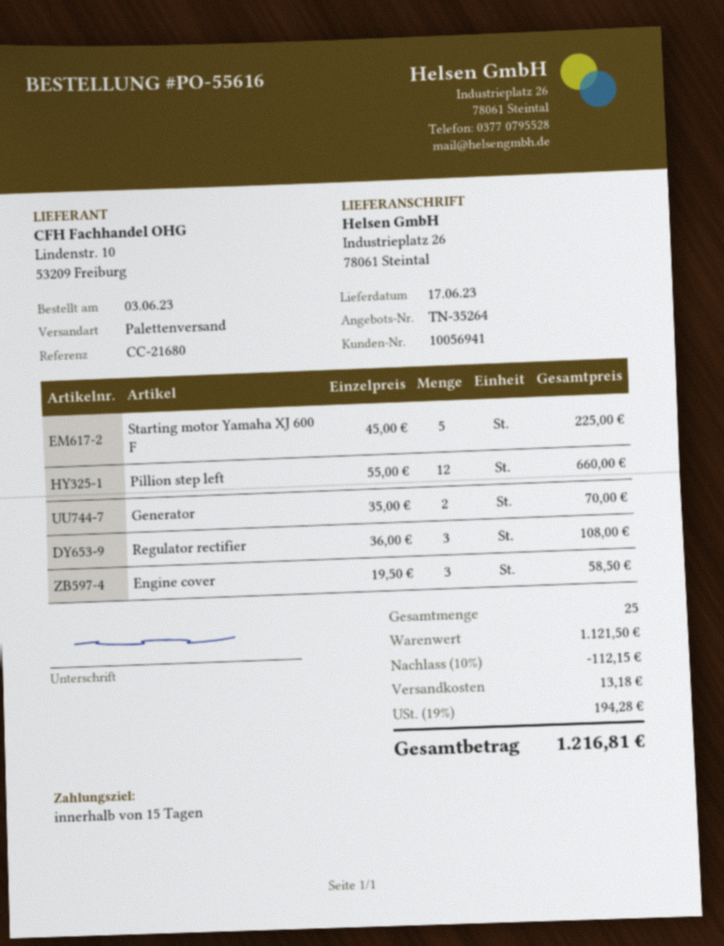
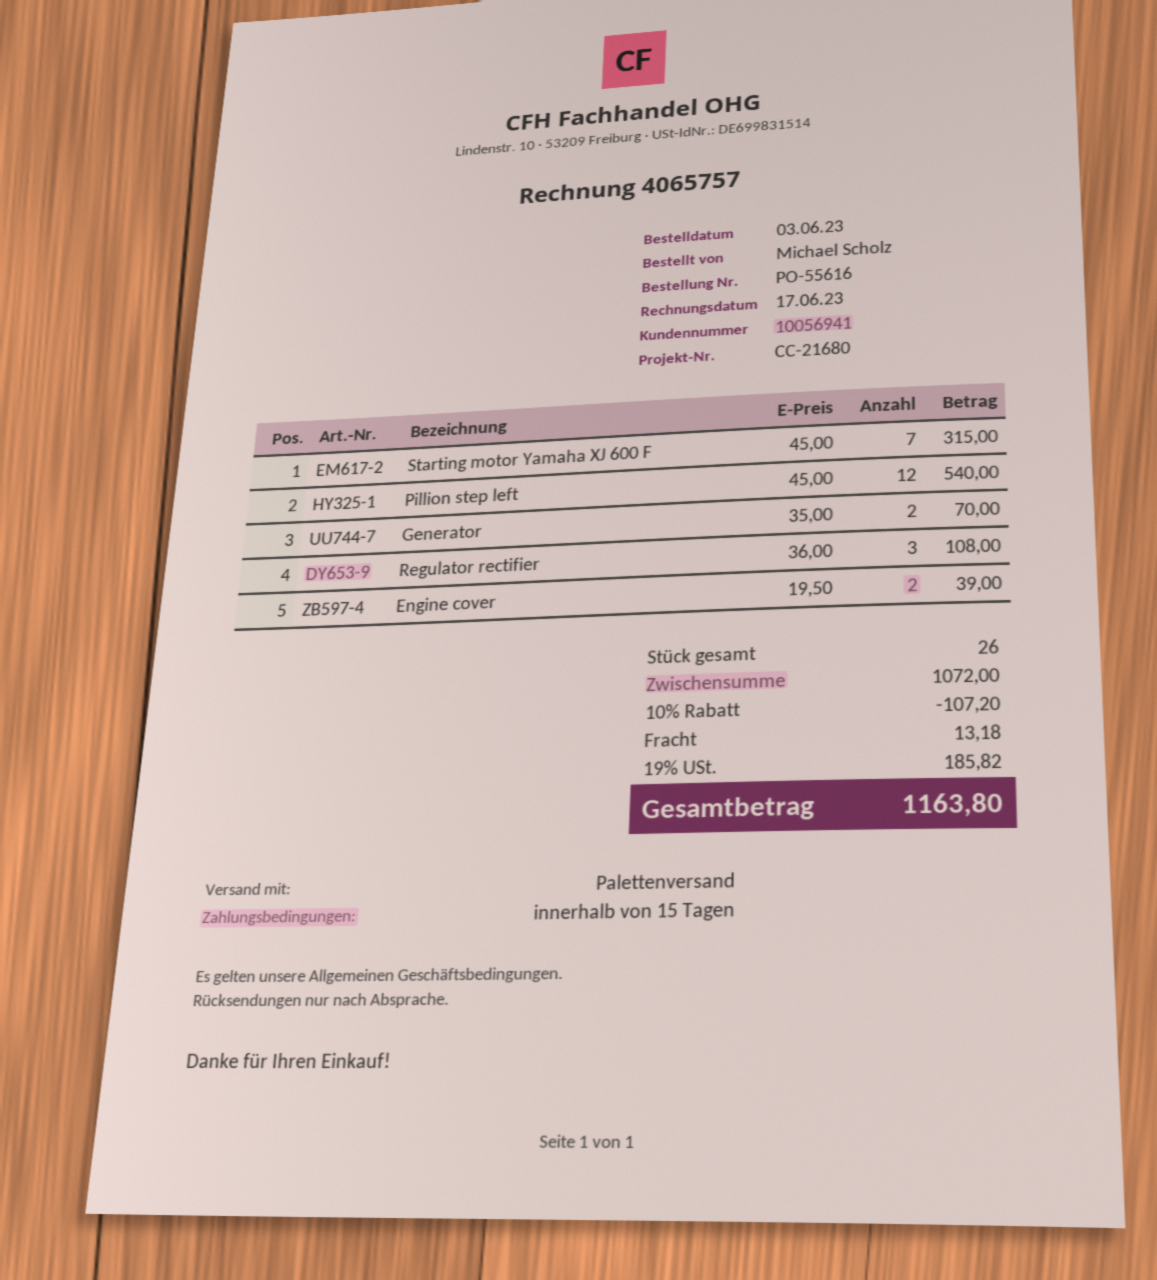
Starting motor Yamaha XJ 600 F: 5 x 45.00 = 225.00 -> 7 x 45.00 = 315.00
Pillion step left: 12 x 55.00 = 660.00 -> 12 x 45.00 = 540.00
Engine cover: 3 x 19.50 = 58.50 -> 2 x 19.50 = 39.00
total quantity: 25 -> 26
subtotal: 1121.50 -> 1072.00
discount: 10% = 112.15 -> 10% = 107.20
tax: 19% = 194.28 -> 19% = 185.82
total: 1216.81 -> 1163.80

